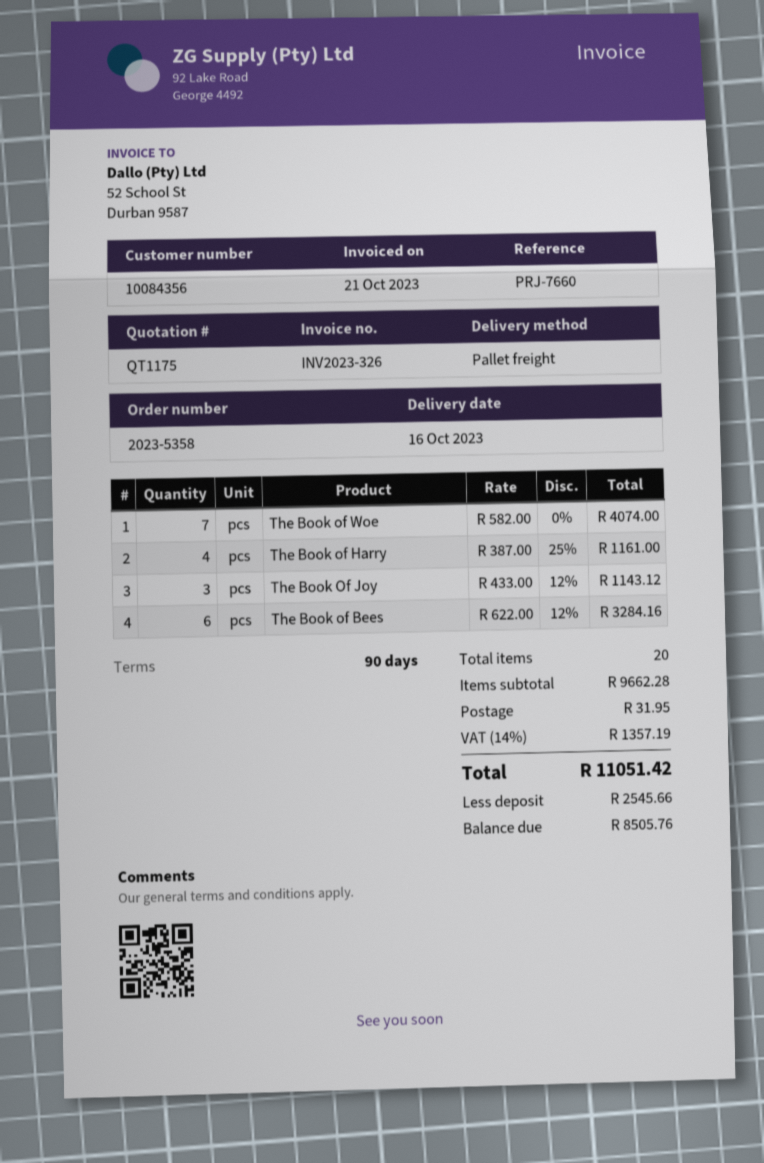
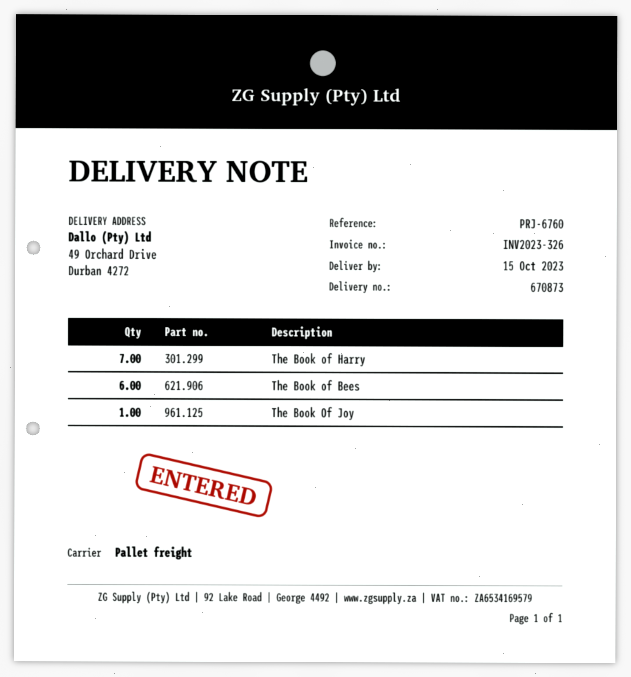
delivery date: 2023-10-16 -> 2023-10-15
reference: PRJ-7660 -> PRJ-6760
The Book of Woe: 7 -> none
The Book of Harry: 4 -> 7
The Book Of Joy: 3 -> 1

